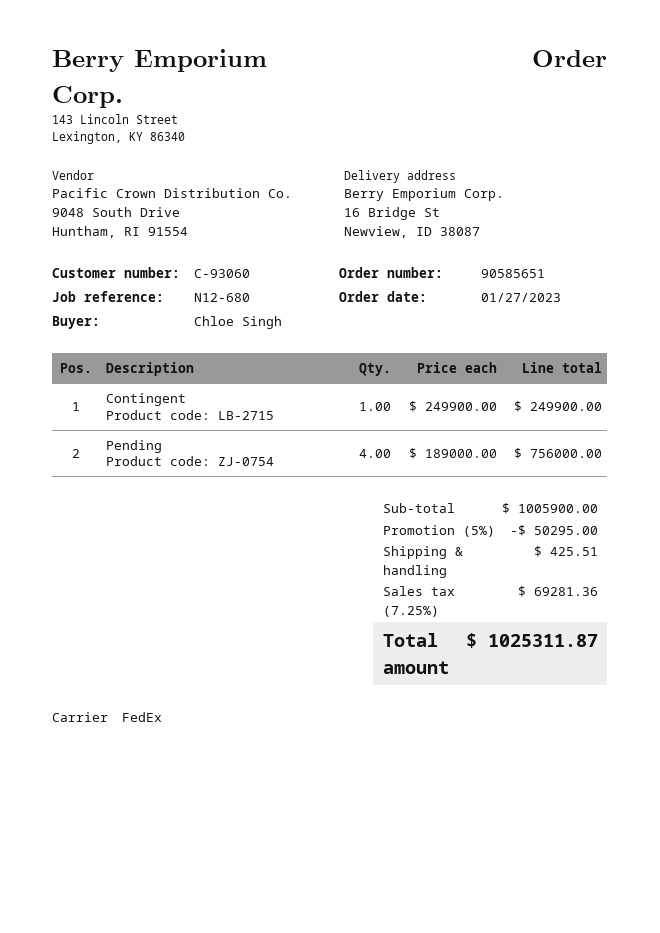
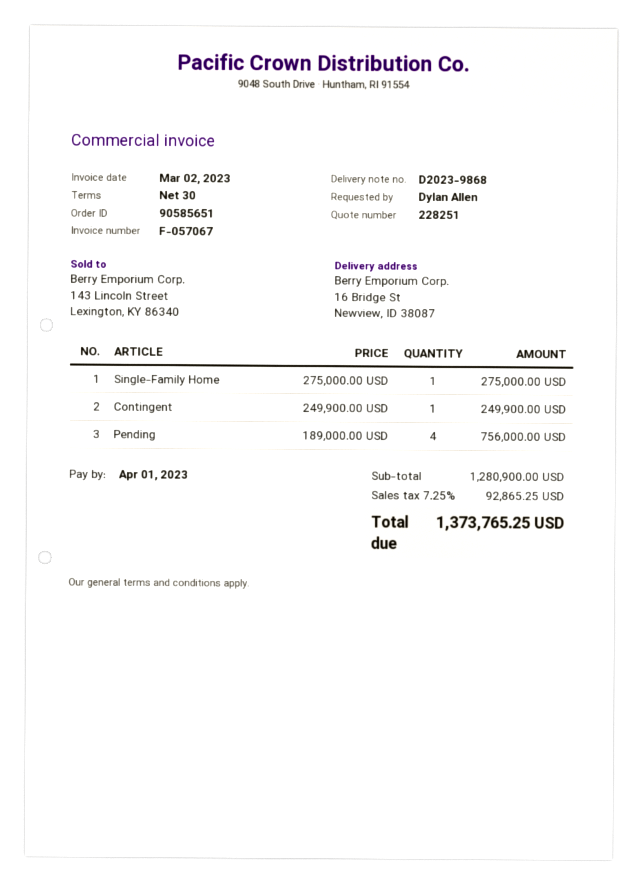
ordered by: Chloe Singh -> Dylan Allen
Single-Family Home: none -> 1 x 275000.00 = 275000.00
subtotal: 1005900.00 -> 1280900.00
discount: 5% = 50295.00 -> none
shipping: 425.51 -> none
tax: 7.25% = 69281.36 -> 7.25% = 92865.25
total: 1025311.87 -> 1373765.25

